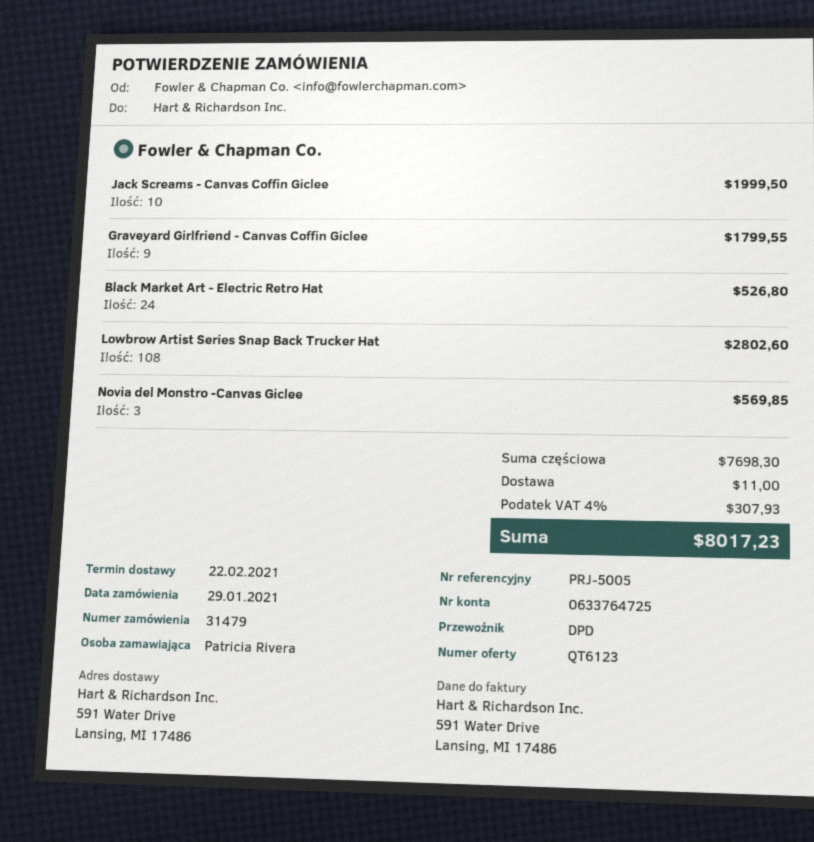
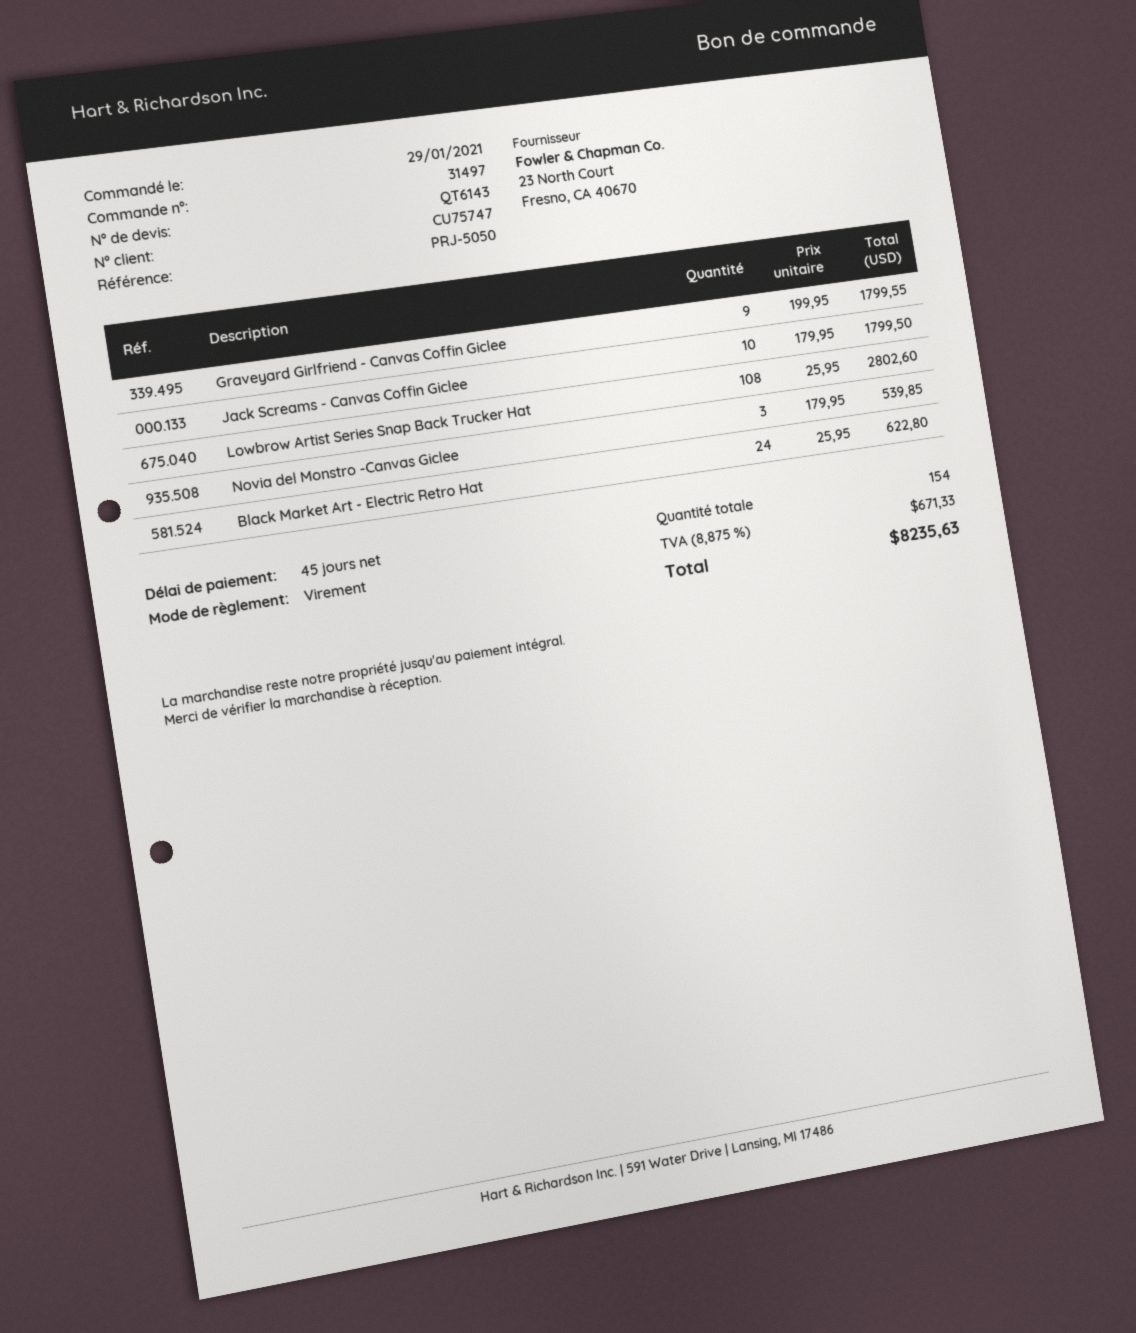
quote number: QT6123 -> QT6143
order number: 31479 -> 31497
reference: PRJ-5005 -> PRJ-5050
Jack Screams - Canvas Coffin Giclee: 10 for 1999.50 -> 10 for 1799.50
Black Market Art - Electric Retro Hat: 24 for 526.80 -> 24 for 622.80
Novia del Monstro -Canvas Giclee: 3 for 569.85 -> 3 for 539.85
shipping: 11.00 -> none
tax: 4% = 307.93 -> 8.875% = 671.33
total: 8017.23 -> 8235.63

